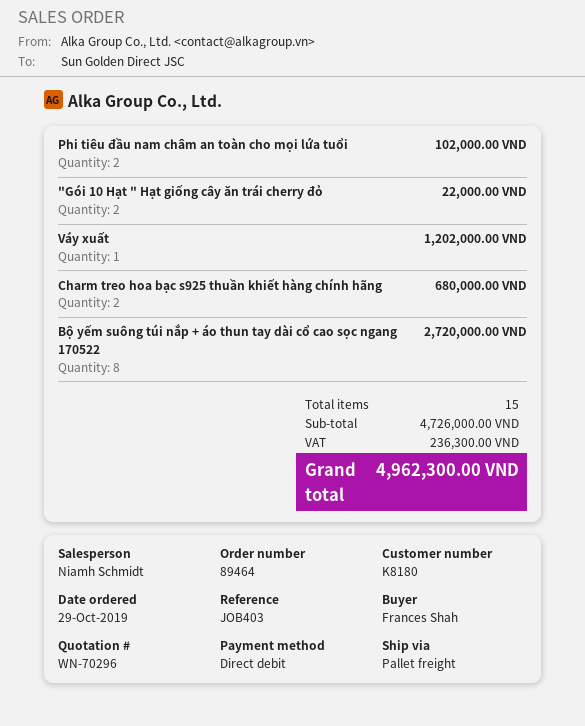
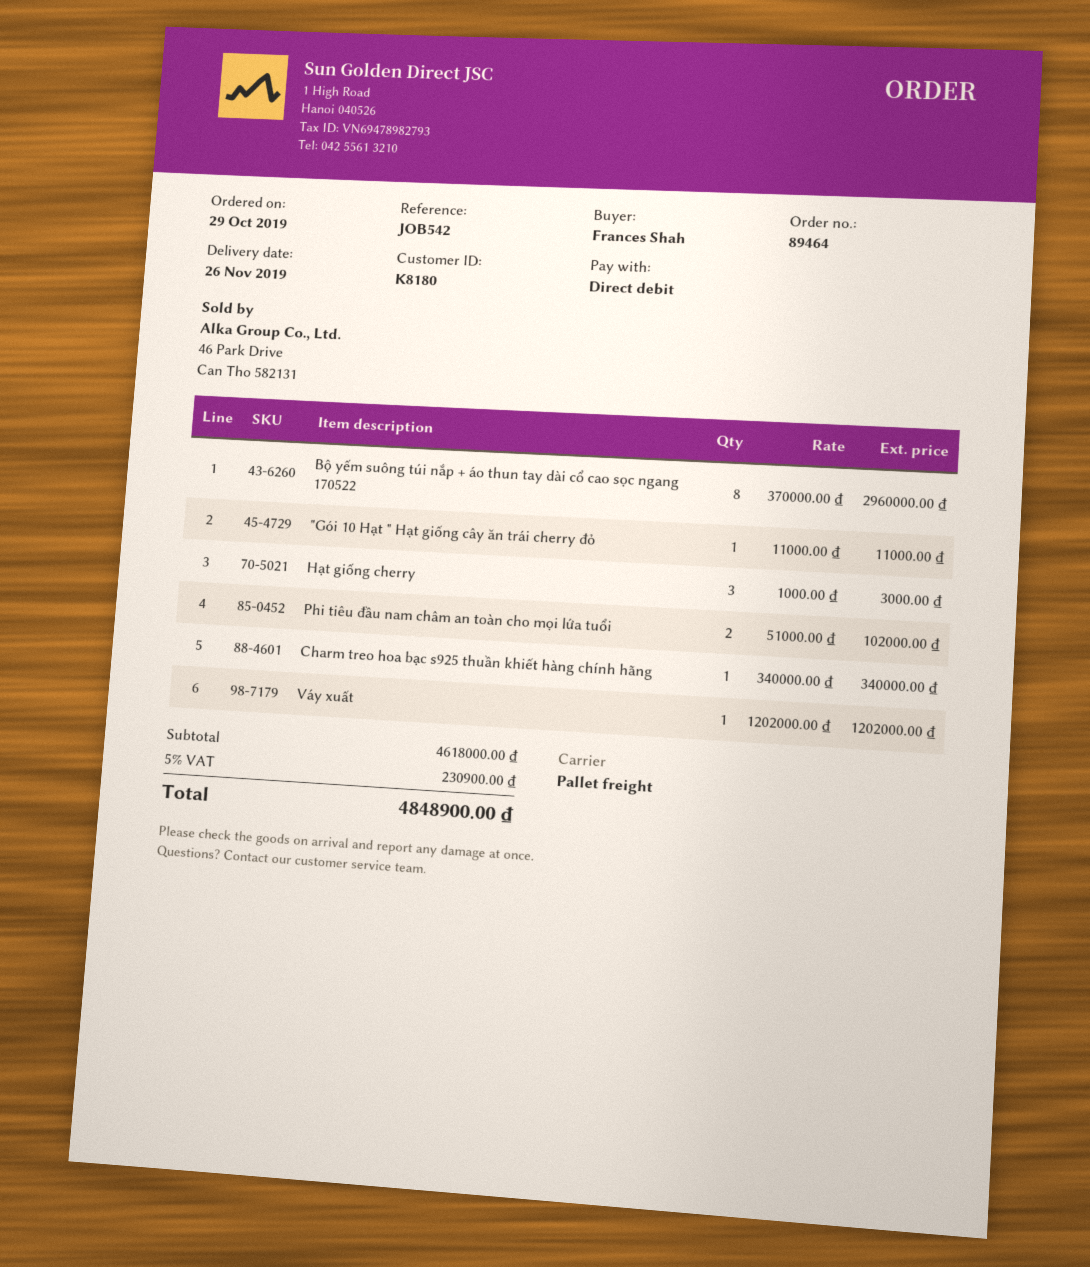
reference: JOB403 -> JOB542
"Gói 10 Hạt " Hạt giống cây ăn trái cherry đỏ: 2 for 22000.00 -> 1 for 11000.00
Charm treo hoa bạc s925 thuần khiết hàng chính hãng: 2 for 680000.00 -> 1 for 340000.00
Bộ yếm suông túi nắp + áo thun tay dài cổ cao sọc ngang 170522: 8 for 2720000.00 -> 8 for 2960000.00
Hạt giống cherry: none -> 3 for 3000.00
subtotal: 4726000.00 -> 4618000.00
tax: 236300.00 -> 230900.00
total: 4962300.00 -> 4848900.00

